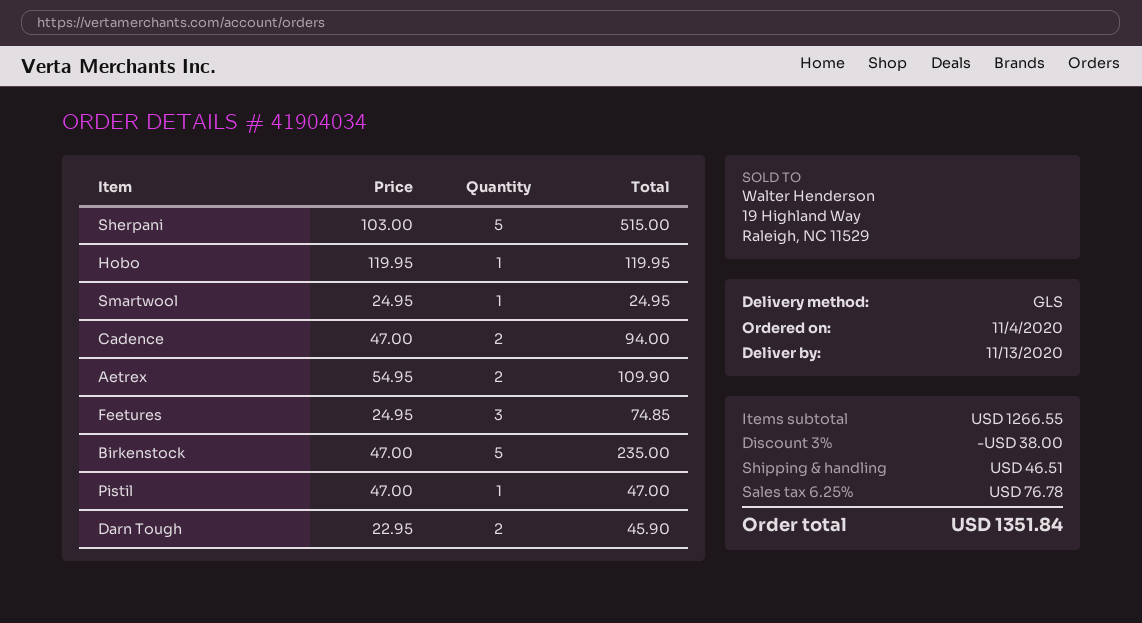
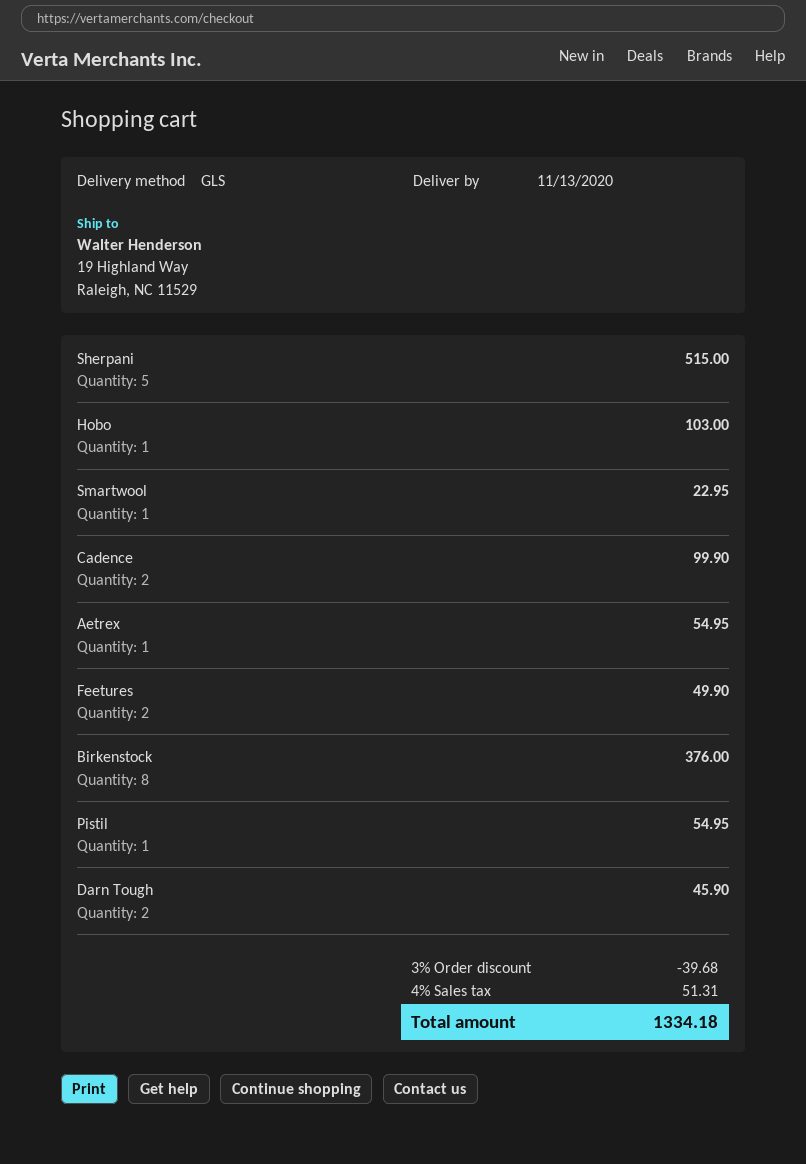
Hobo: 1 for 119.95 -> 1 for 103.00
Smartwool: 1 for 24.95 -> 1 for 22.95
Cadence: 2 for 94.00 -> 2 for 99.90
Aetrex: 2 for 109.90 -> 1 for 54.95
Feetures: 3 for 74.85 -> 2 for 49.90
Birkenstock: 5 for 235.00 -> 8 for 376.00
Pistil: 1 for 47.00 -> 1 for 54.95
discount: 3% = 38.00 -> 3% = 39.68
shipping: 46.51 -> none
tax: 6.25% = 76.78 -> 4% = 51.31
total: 1351.84 -> 1334.18

